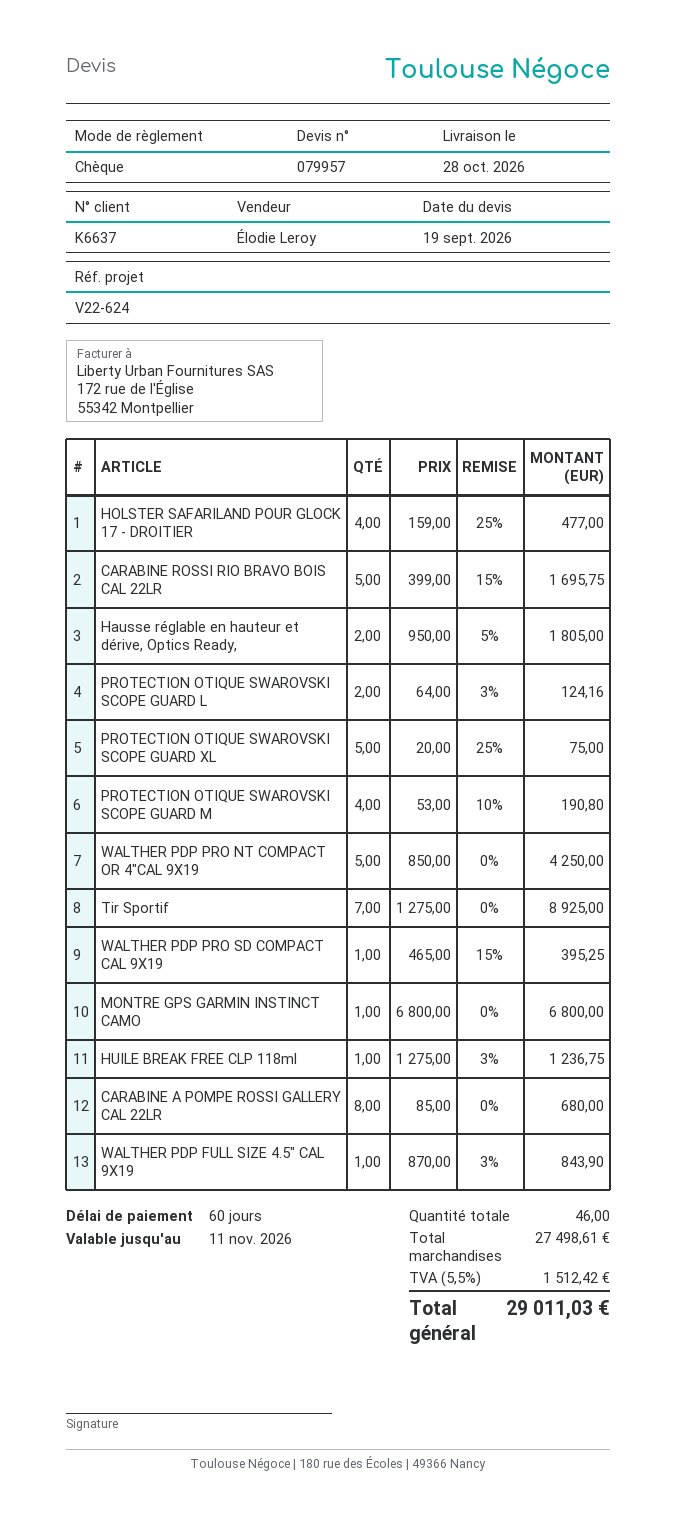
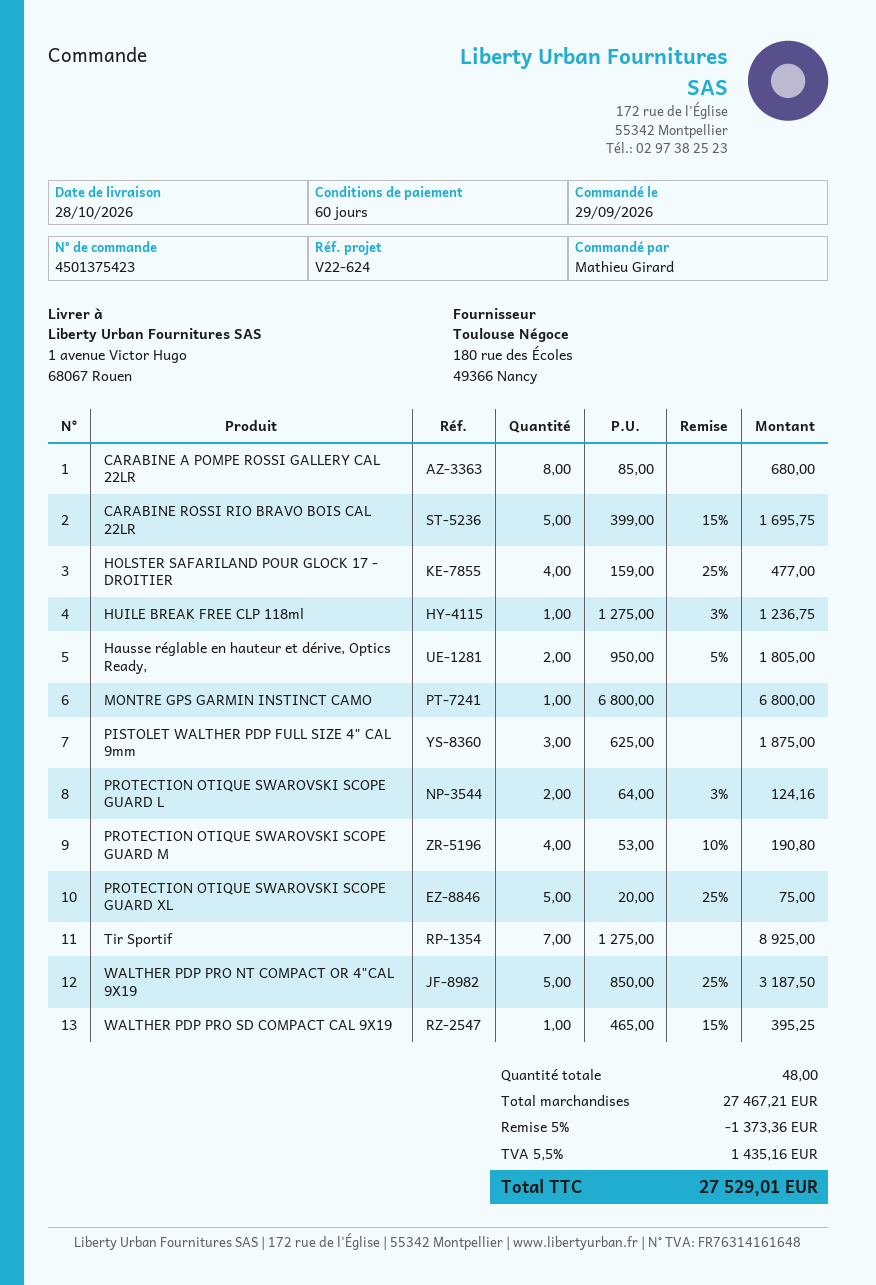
WALTHER PDP PRO NT COMPACT OR 4"CAL 9X19: 5 x 850.00 = 4250.00 -> 5 x 850.00 - 25% = 3187.50
WALTHER PDP FULL SIZE 4.5" CAL 9X19: 1 x 870.00 - 3% = 843.90 -> none
PISTOLET WALTHER PDP FULL SIZE 4" CAL 9mm: none -> 3 x 625.00 = 1875.00
total quantity: 46 -> 48
subtotal: 27498.61 -> 27467.21
discount: none -> 5% = 1373.36
tax: 5.5% = 1512.42 -> 5.5% = 1435.16
total: 29011.03 -> 27529.01

